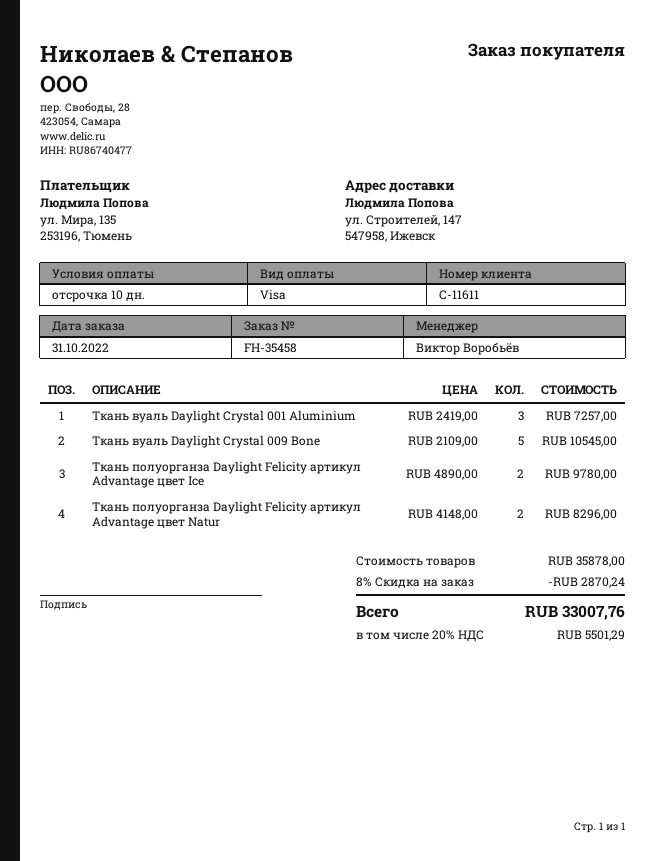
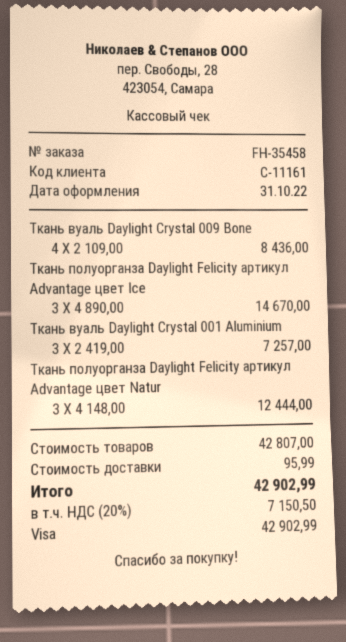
customer number: C-11611 -> C-11161
Ткань вуаль Daylight Crystal 009 Bone: 5 x 2109.00 = 10545.00 -> 4 x 2109.00 = 8436.00
Ткань полуорганза Daylight Felicity артикул Advantage цвет Ice: 2 x 4890.00 = 9780.00 -> 3 x 4890.00 = 14670.00
Ткань полуорганза Daylight Felicity артикул Advantage цвет Natur: 2 x 4148.00 = 8296.00 -> 3 x 4148.00 = 12444.00
subtotal: 35878.00 -> 42807.00
discount: 8% = 2870.24 -> none
shipping: none -> 95.99
tax: 20% = 5501.29 -> 20% = 7150.50
total: 33007.76 -> 42902.99

